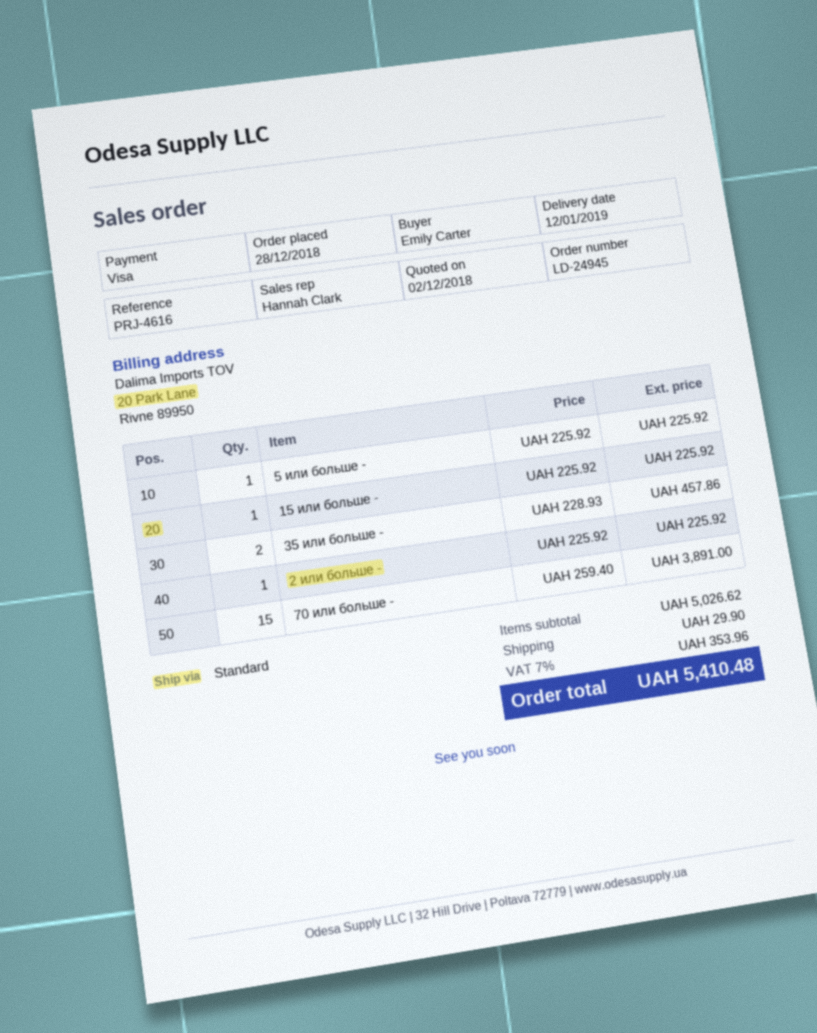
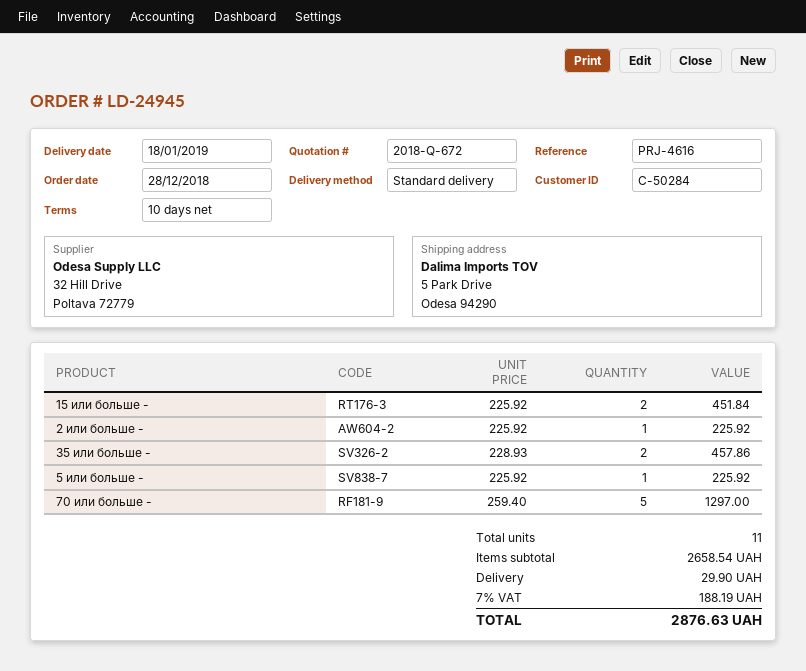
delivery date: 2019-01-12 -> 2019-01-18
15 или больше -: 1 x 225.92 = 225.92 -> 2 x 225.92 = 451.84
70 или больше -: 15 x 259.40 = 3891.00 -> 5 x 259.40 = 1297.00
subtotal: 5026.62 -> 2658.54
tax: 7% = 353.96 -> 7% = 188.19
total: 5410.48 -> 2876.63

